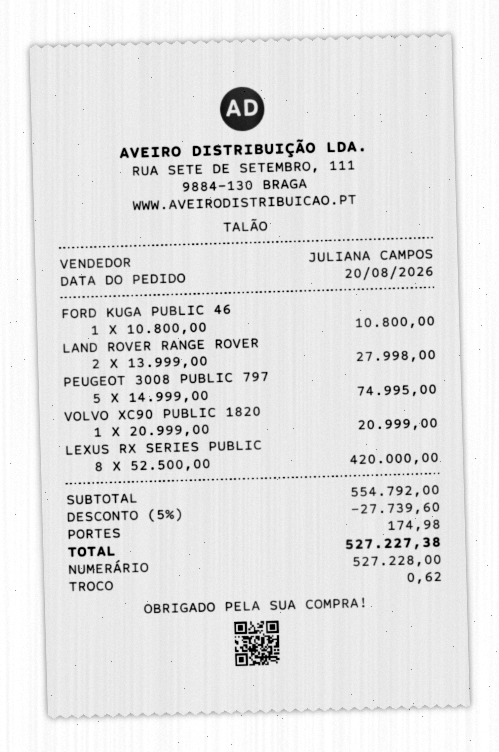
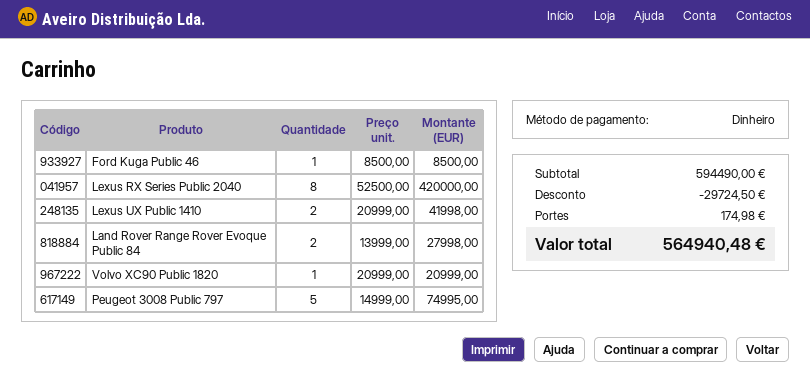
FORD KUGA PUBLIC 46: 1 x 10800.00 = 10800.00 -> 1 x 8500.00 = 8500.00
Lexus UX Public 1410: none -> 2 x 20999.00 = 41998.00
subtotal: 554792.00 -> 594490.00
discount: 27739.60 -> 29724.50
total: 527227.38 -> 564940.48

